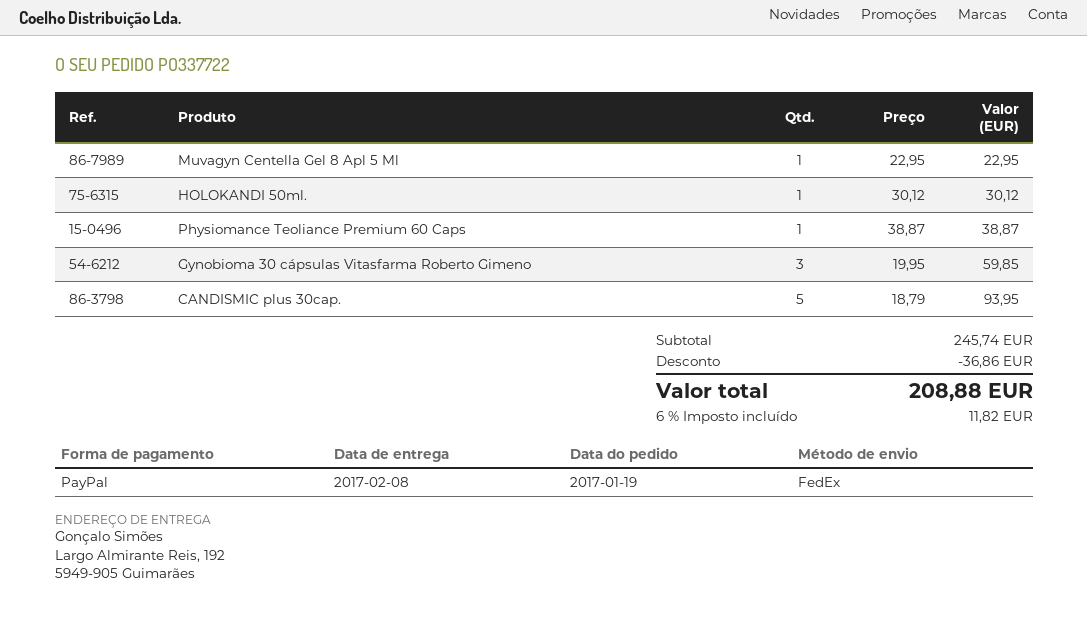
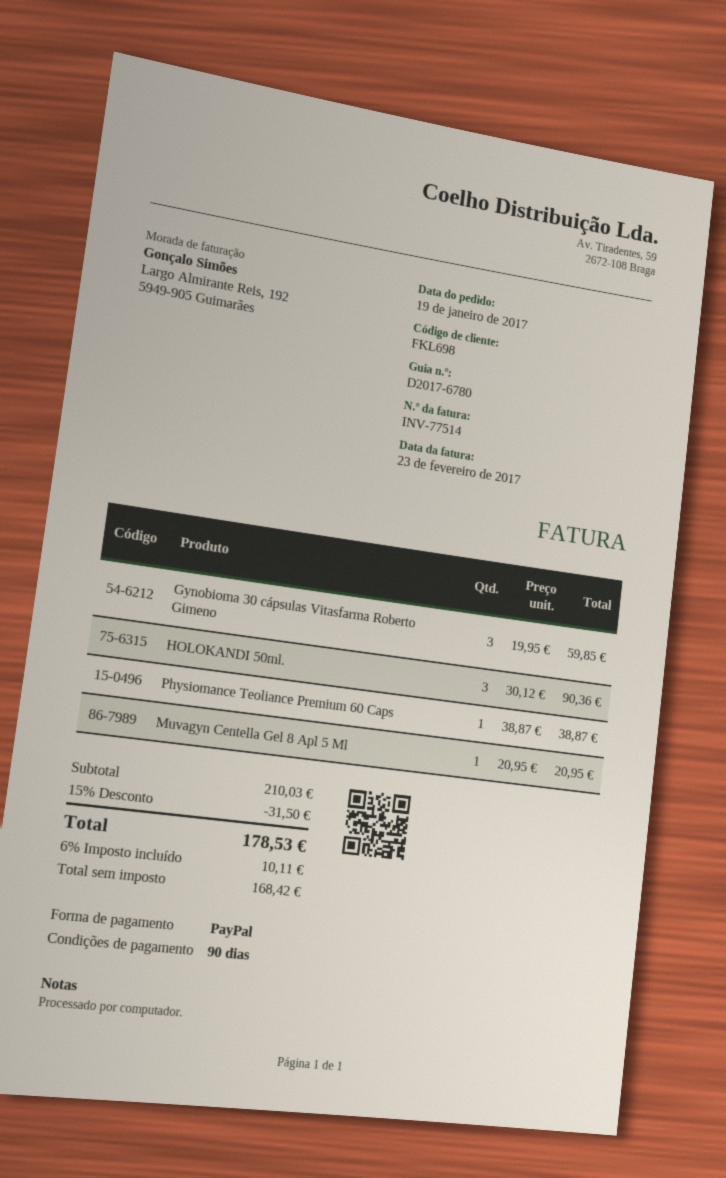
Muvagyn Centella Gel 8 Apl 5 Ml: 1 x 22.95 = 22.95 -> 1 x 20.95 = 20.95
HOLOKANDI 50ml.: 1 x 30.12 = 30.12 -> 3 x 30.12 = 90.36
CANDISMIC plus 30cap.: 5 x 18.79 = 93.95 -> none
subtotal: 245.74 -> 210.03
discount: 36.86 -> 31.50
tax: 6% = 11.82 -> 6% = 10.11
total: 208.88 -> 178.53

